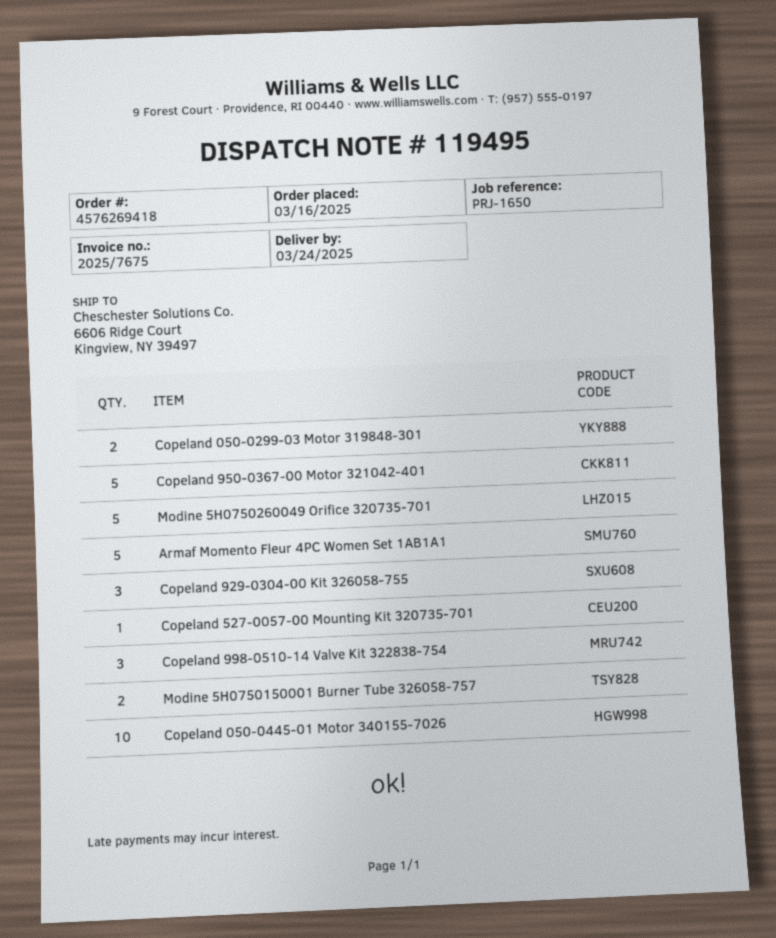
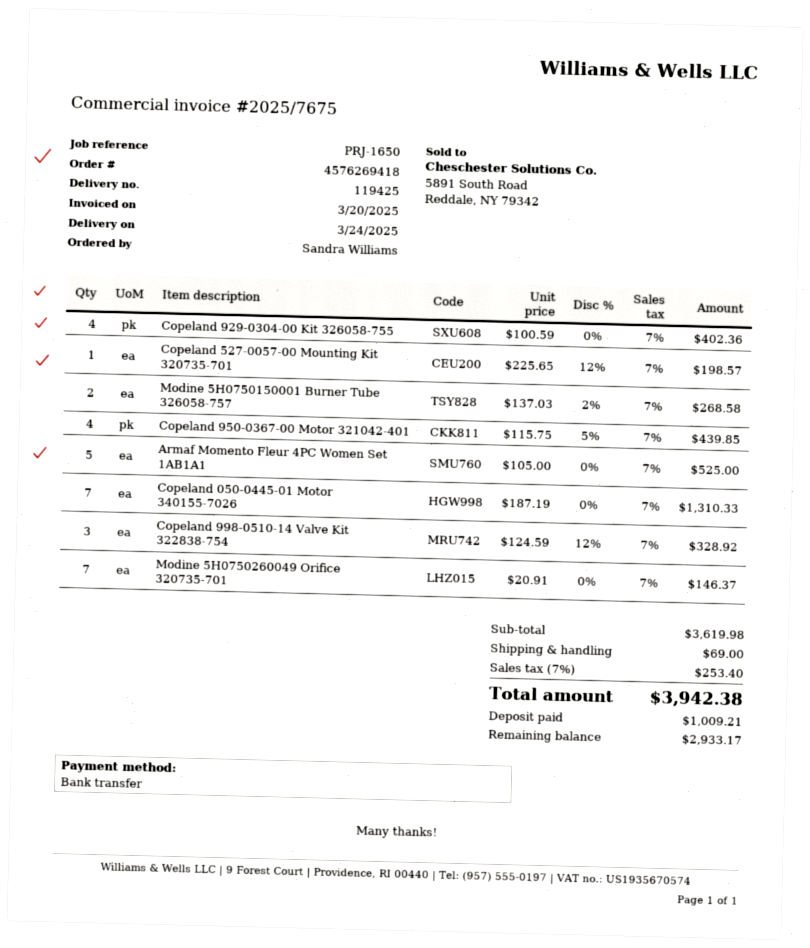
delivery note number: 119495 -> 119425
Copeland 050-0299-03 Motor 319848-301: 2 -> none
Copeland 950-0367-00 Motor 321042-401: 5 -> 4
Modine 5H0750260049 Orifice 320735-701: 5 -> 7
Copeland 929-0304-00 Kit 326058-755: 3 -> 4
Copeland 050-0445-01 Motor 340155-7026: 10 -> 7

